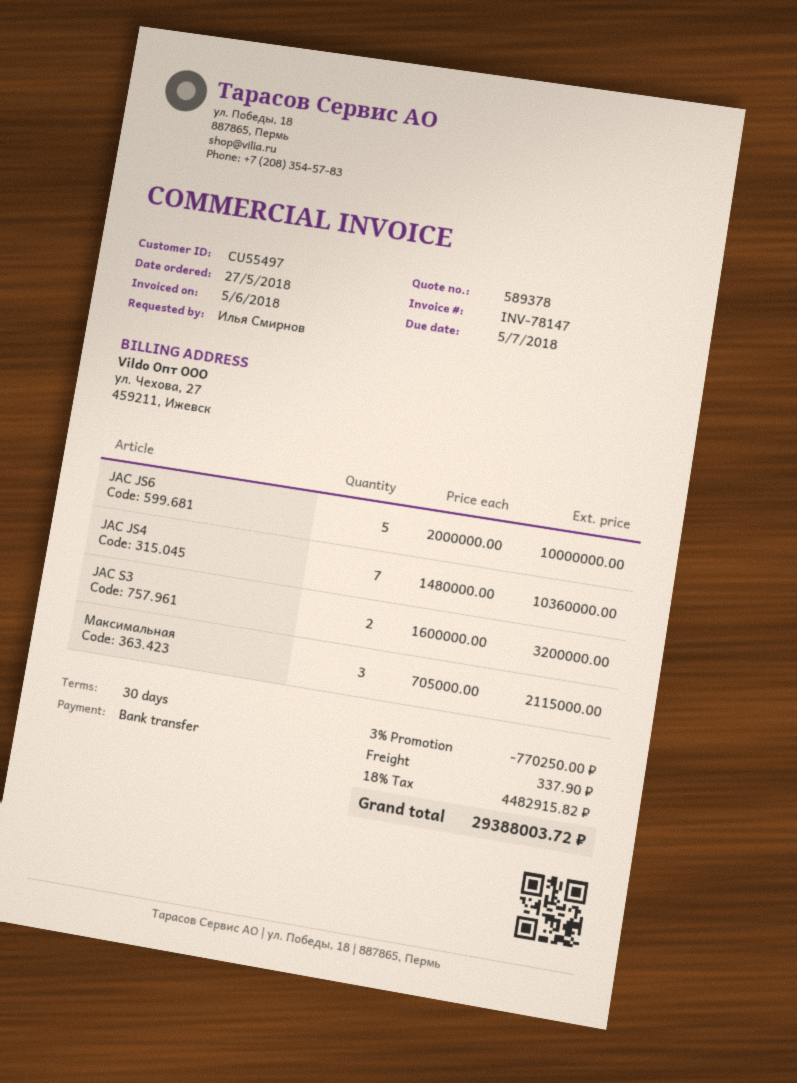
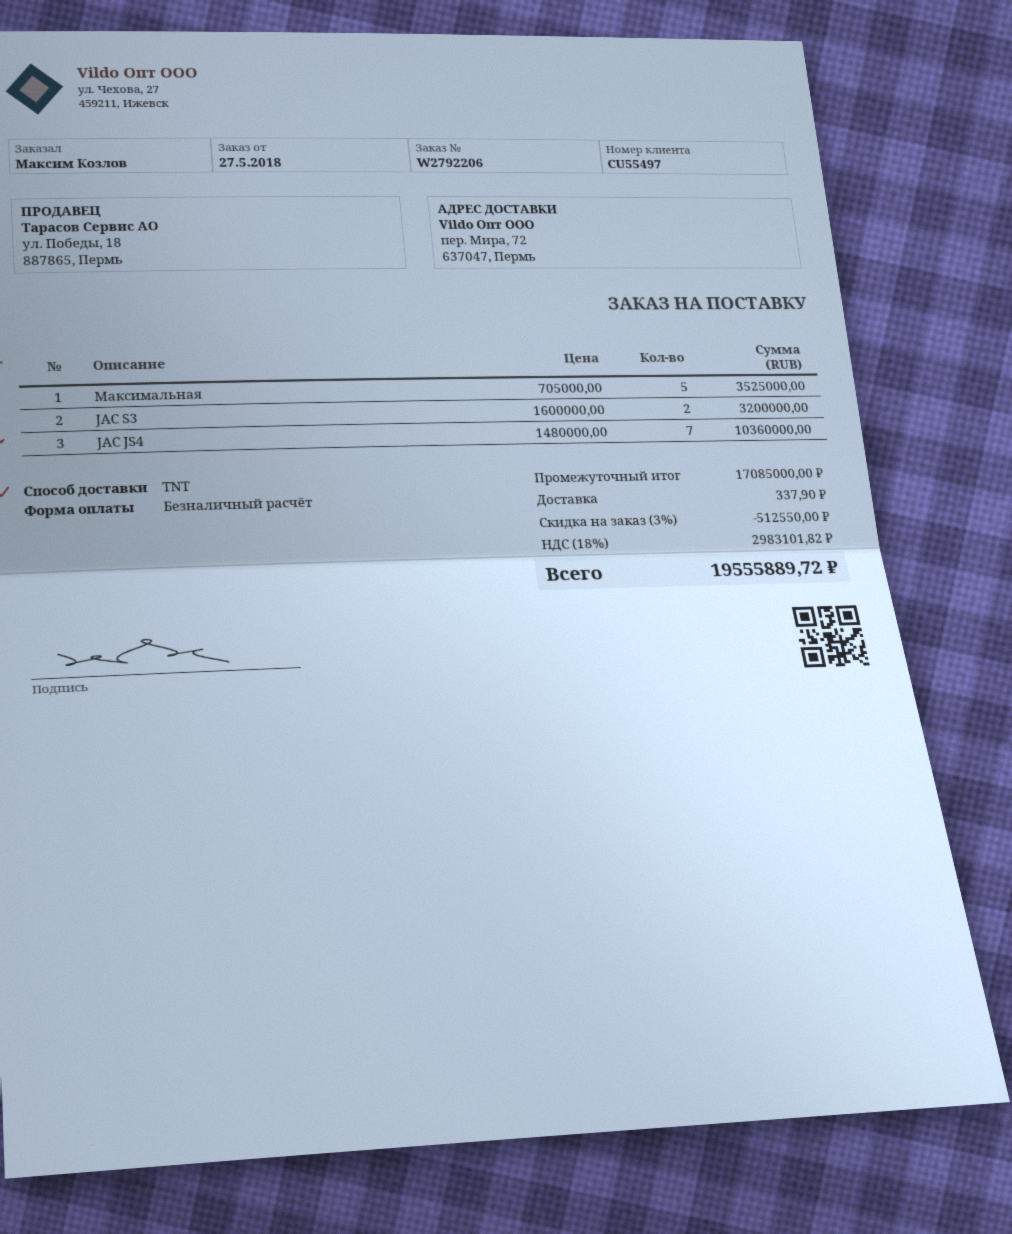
ordered by: Илья Смирнов -> Максим Козлов
JAC JS6: 5 x 2000000.00 = 10000000.00 -> none
Максимальная: 3 x 705000.00 = 2115000.00 -> 5 x 705000.00 = 3525000.00
discount: 3% = 770250.00 -> 3% = 512550.00
tax: 18% = 4482915.82 -> 18% = 2983101.82
total: 29388003.72 -> 19555889.72

